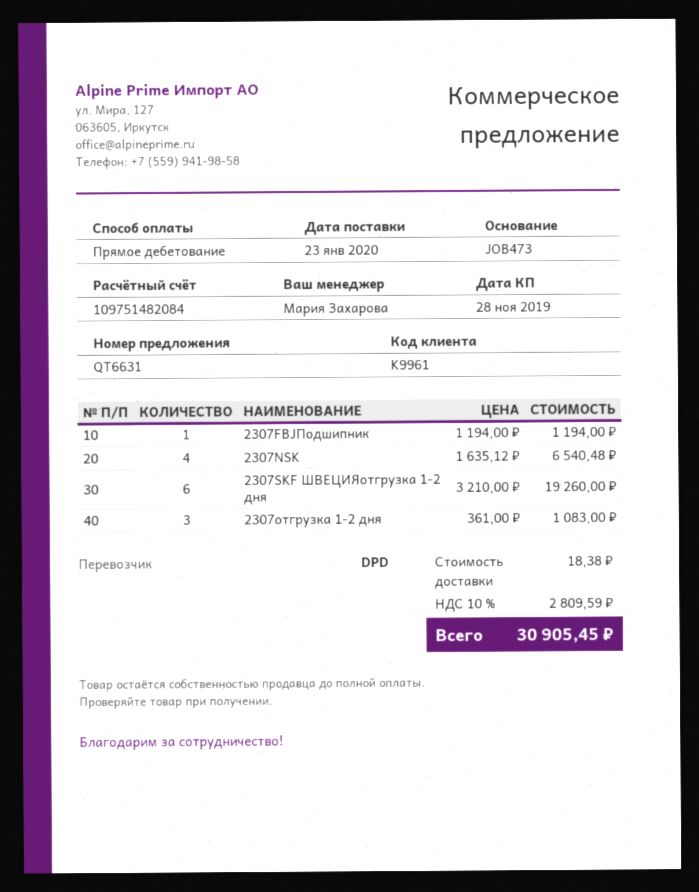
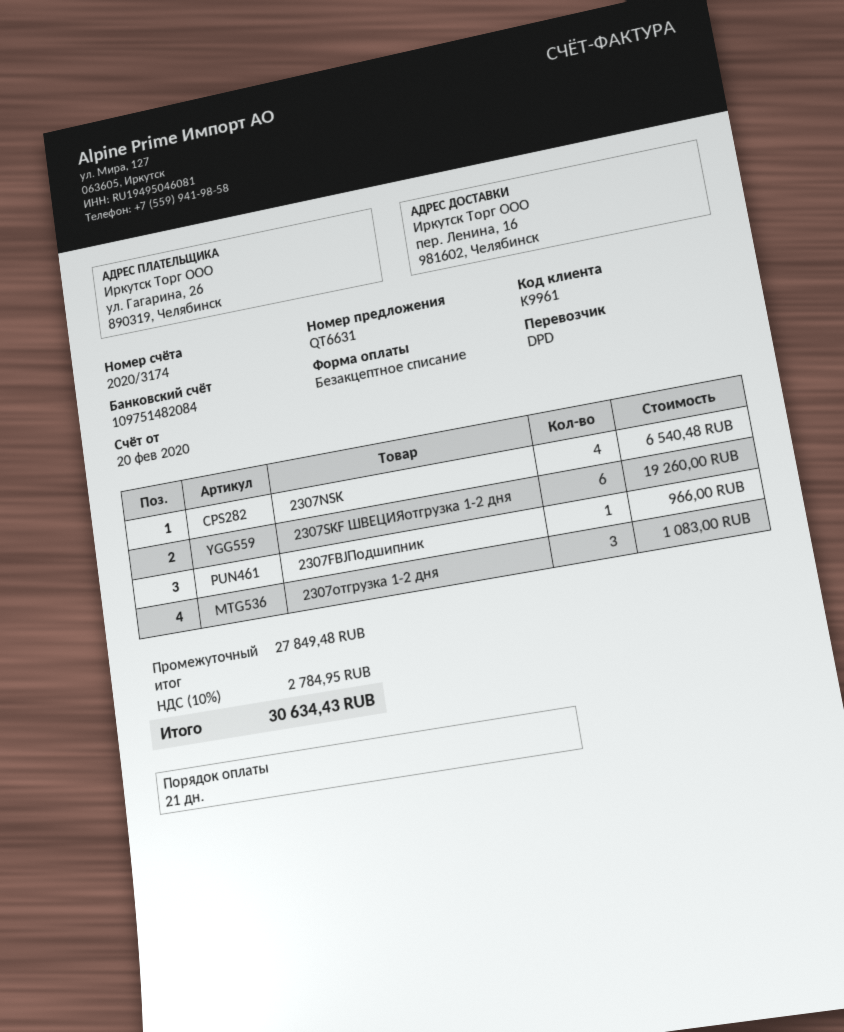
2307FBJПодшипник: 1 for 1194.00 -> 1 for 966.00
shipping: 18.38 -> none
tax: 10% = 2809.59 -> 10% = 2784.95
total: 30905.45 -> 30634.43

